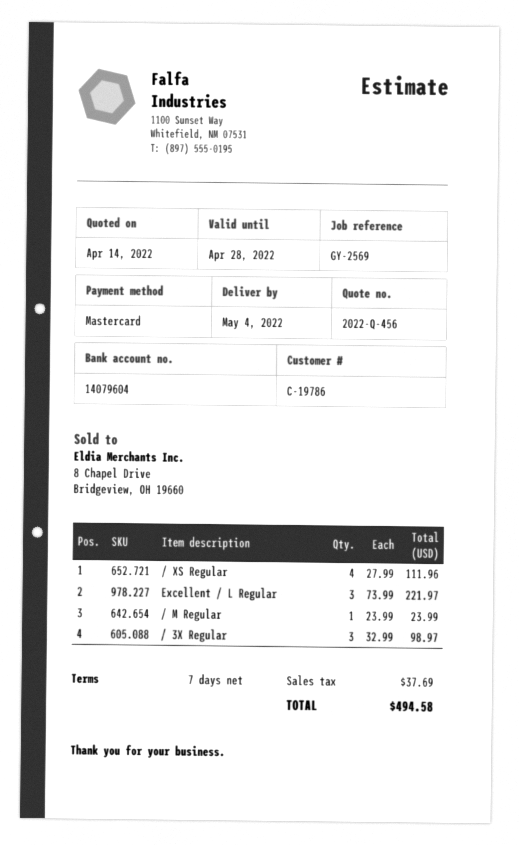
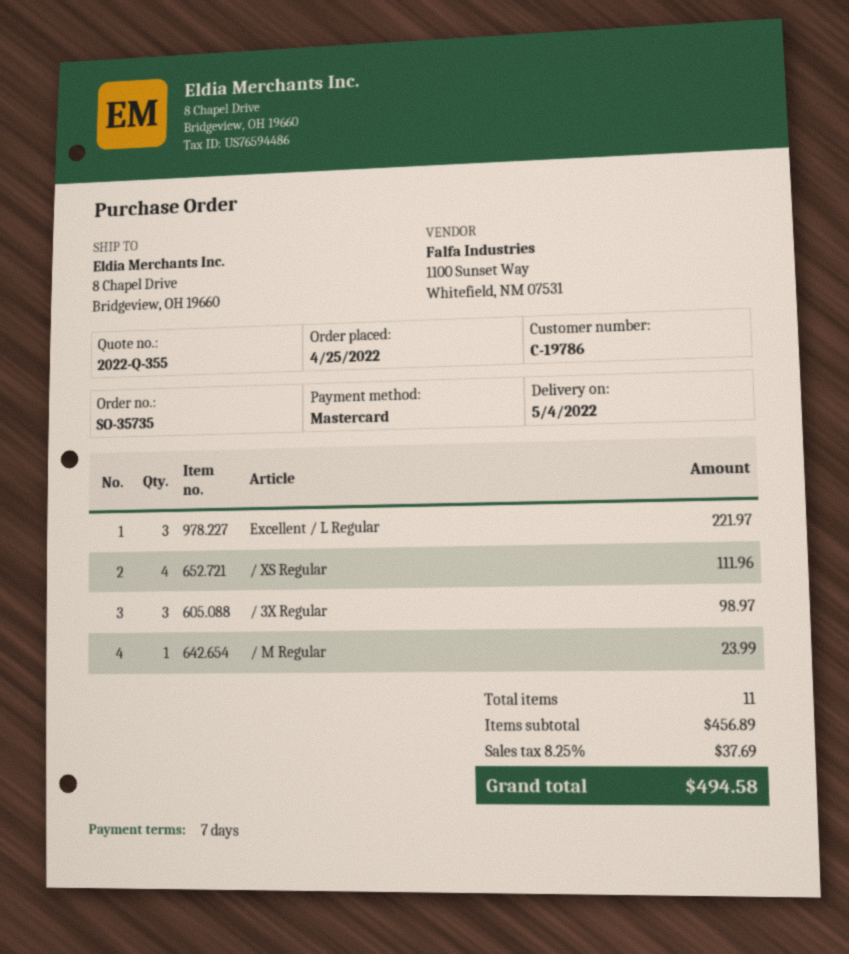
quote number: 2022-Q-456 -> 2022-Q-355

